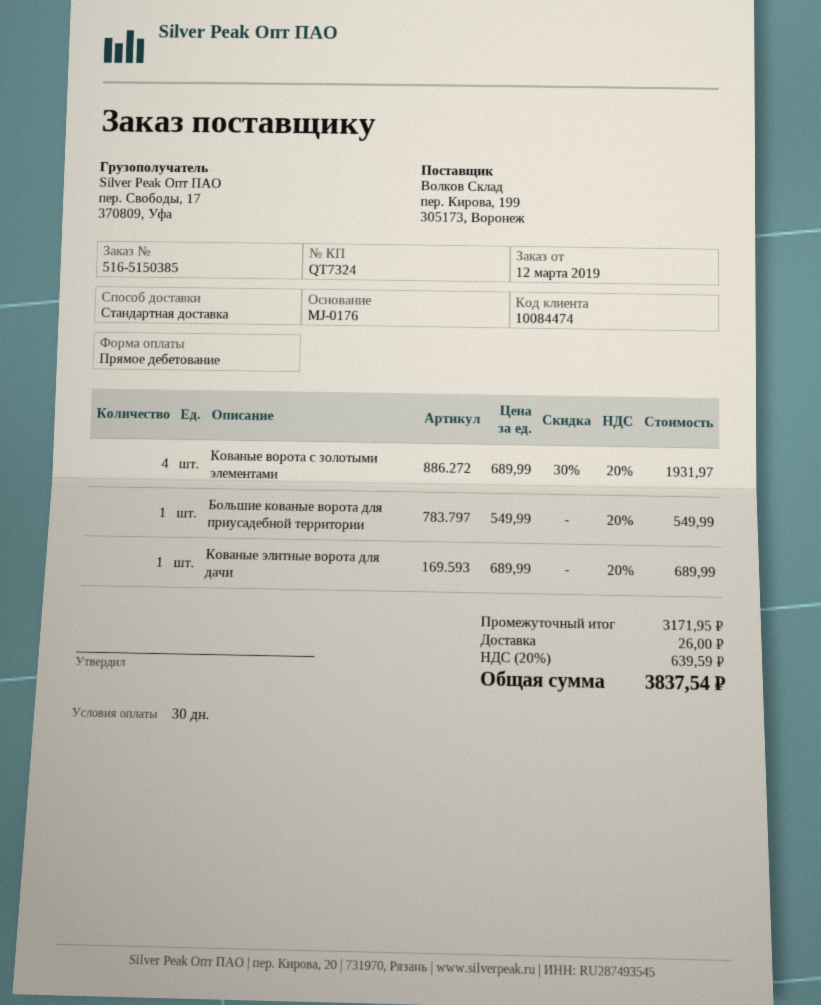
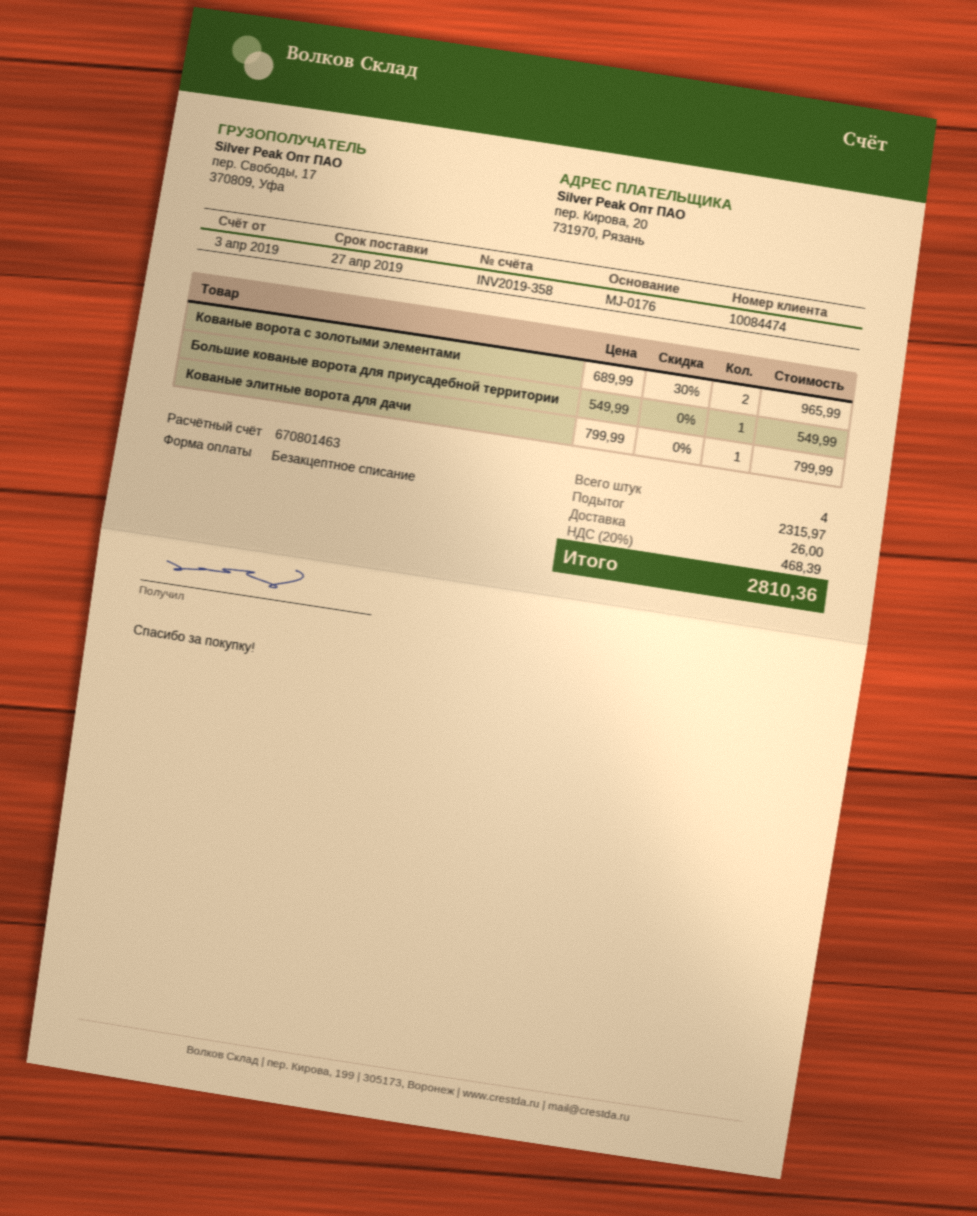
Кованые ворота с золотыми элементами: 4 x 689.99 - 30% = 1931.97 -> 2 x 689.99 - 30% = 965.99
Кованые элитные ворота для дачи: 1 x 689.99 = 689.99 -> 1 x 799.99 = 799.99
subtotal: 3171.95 -> 2315.97
tax: 20% = 639.59 -> 20% = 468.39
total: 3837.54 -> 2810.36

